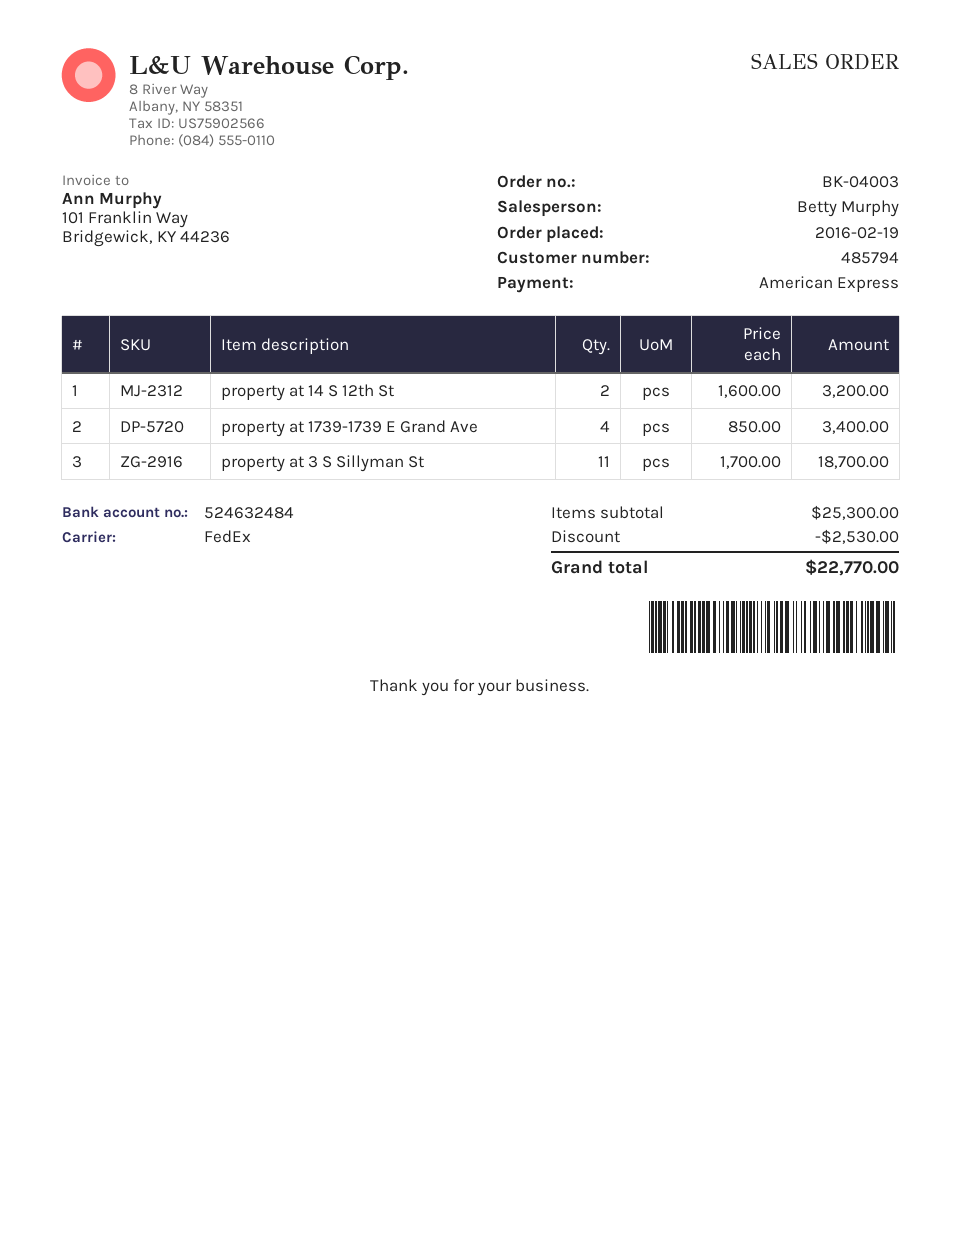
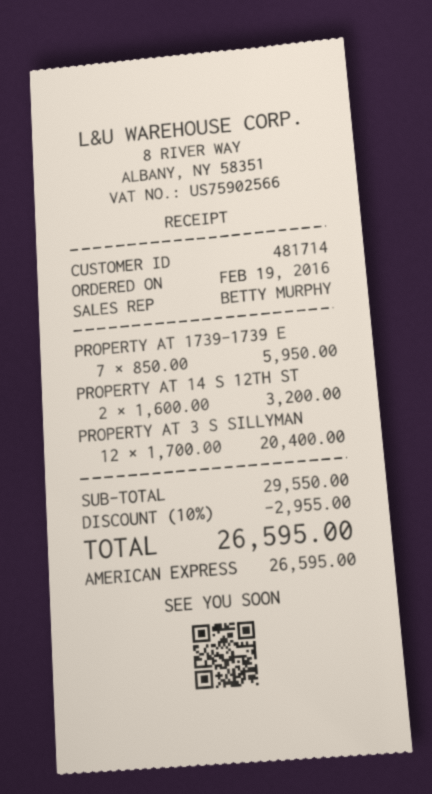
customer number: 485794 -> 481714
property at 1739-1739 E Grand Ave: 4 x 850.00 = 3400.00 -> 7 x 850.00 = 5950.00
property at 3 S Sillyman St: 11 x 1700.00 = 18700.00 -> 12 x 1700.00 = 20400.00
subtotal: 25300.00 -> 29550.00
discount: 2530.00 -> 2955.00
total: 22770.00 -> 26595.00

